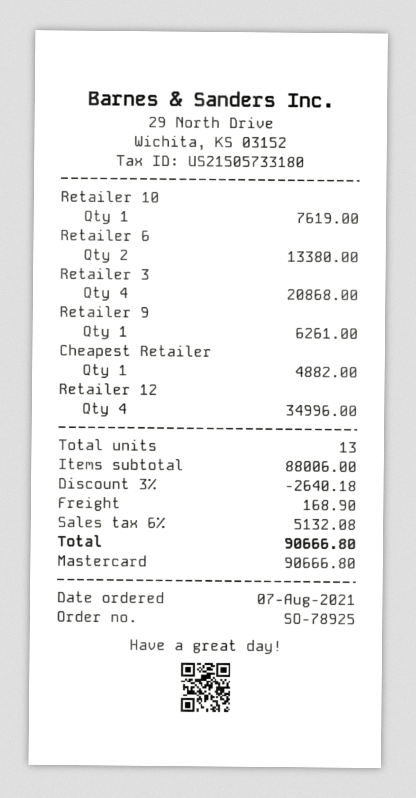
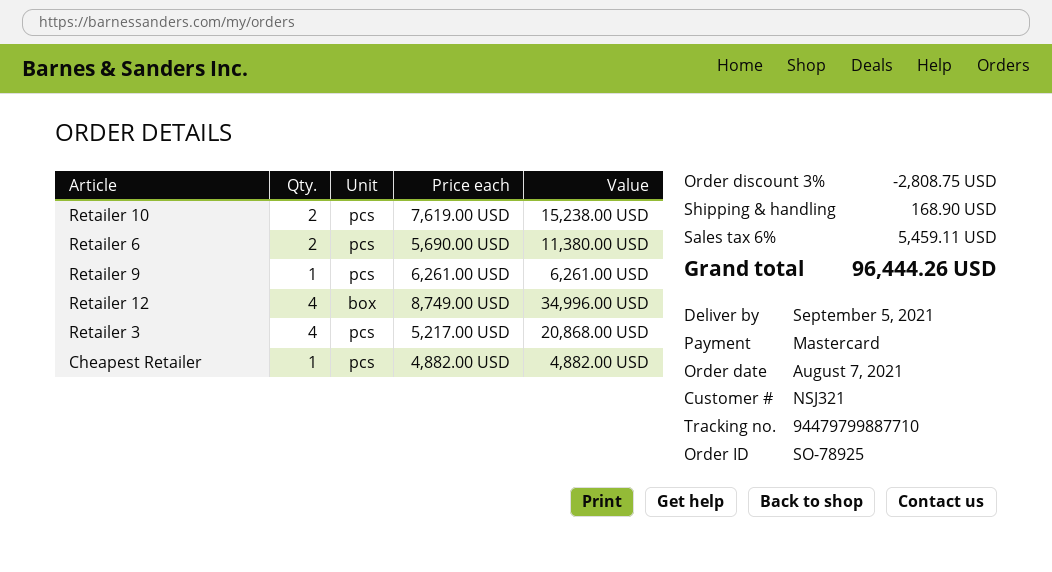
Retailer 10: 1 for 7619.00 -> 2 for 15238.00
Retailer 6: 2 for 13380.00 -> 2 for 11380.00
discount: 3% = 2640.18 -> 3% = 2808.75
tax: 6% = 5132.08 -> 6% = 5459.11
total: 90666.80 -> 96444.26

